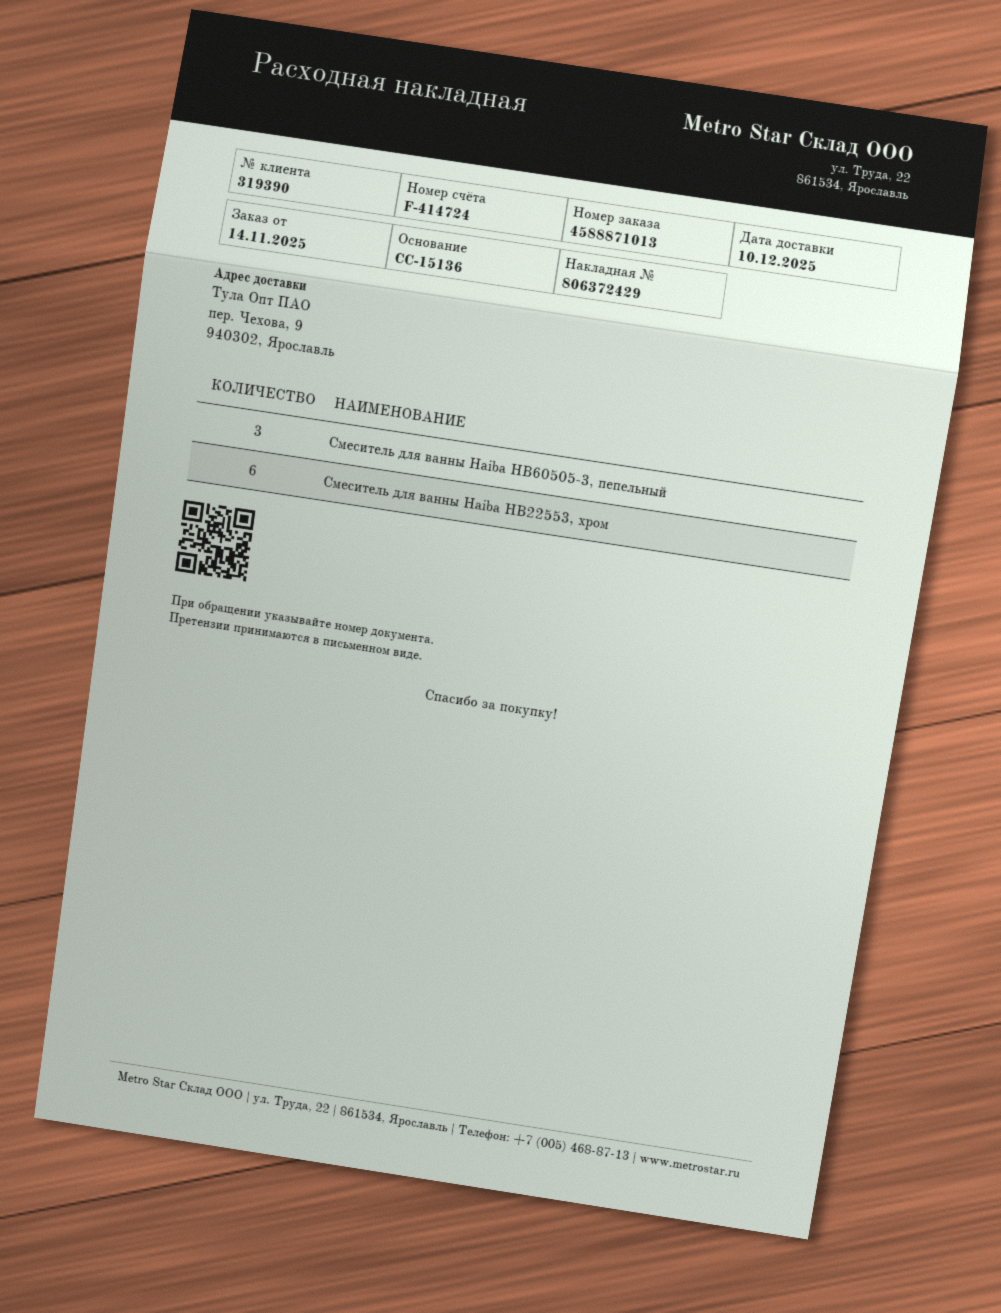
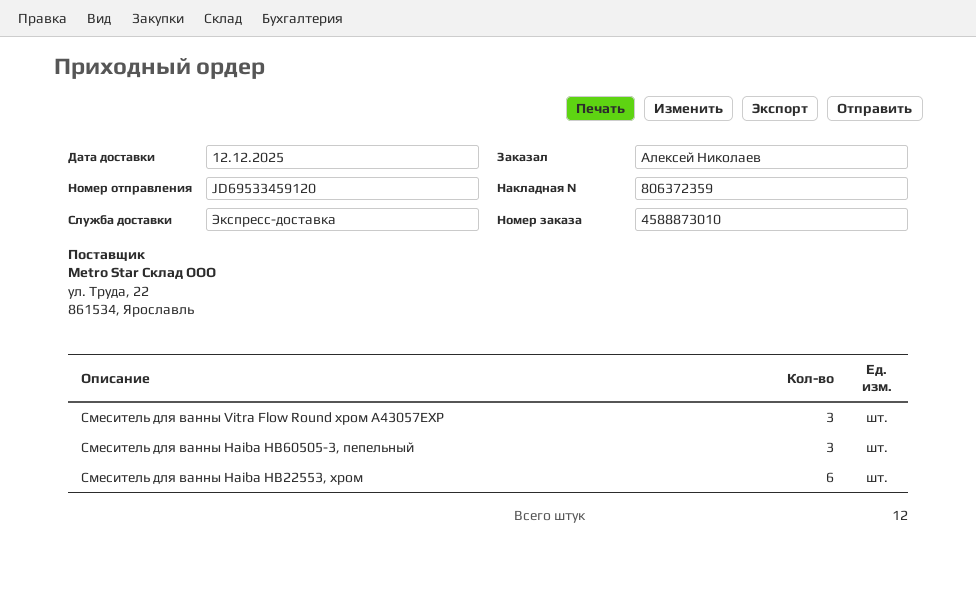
order number: 4588871013 -> 4588873010
delivery note number: 806372429 -> 806372359
delivery date: 2025-12-10 -> 2025-12-12
Смеситель для ванны Vitra Flow Round хром A43057EXP: none -> 3

